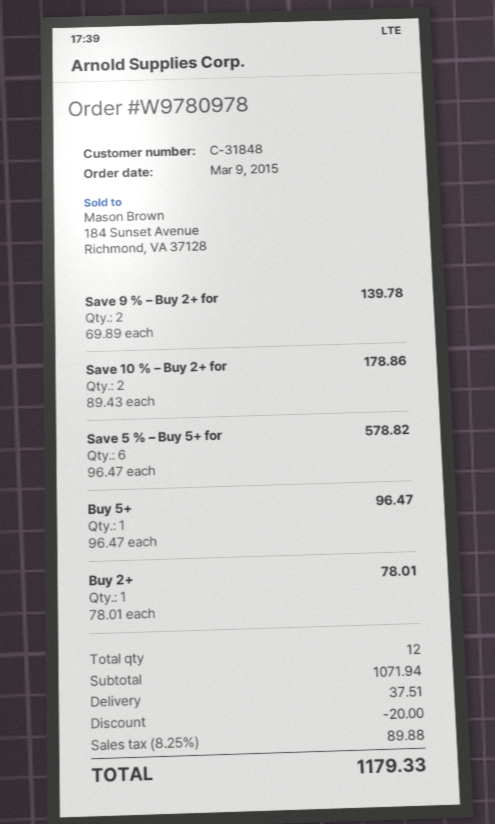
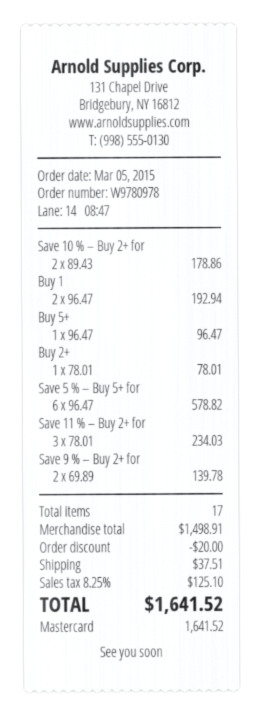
order date: 2015-03-09 -> 2015-03-05
Buy 1: none -> 2 x 96.47 = 192.94
Save 11 % – Buy 2+ for: none -> 3 x 78.01 = 234.03
total quantity: 12 -> 17
subtotal: 1071.94 -> 1498.91
tax: 8.25% = 89.88 -> 8.25% = 125.10
total: 1179.33 -> 1641.52

